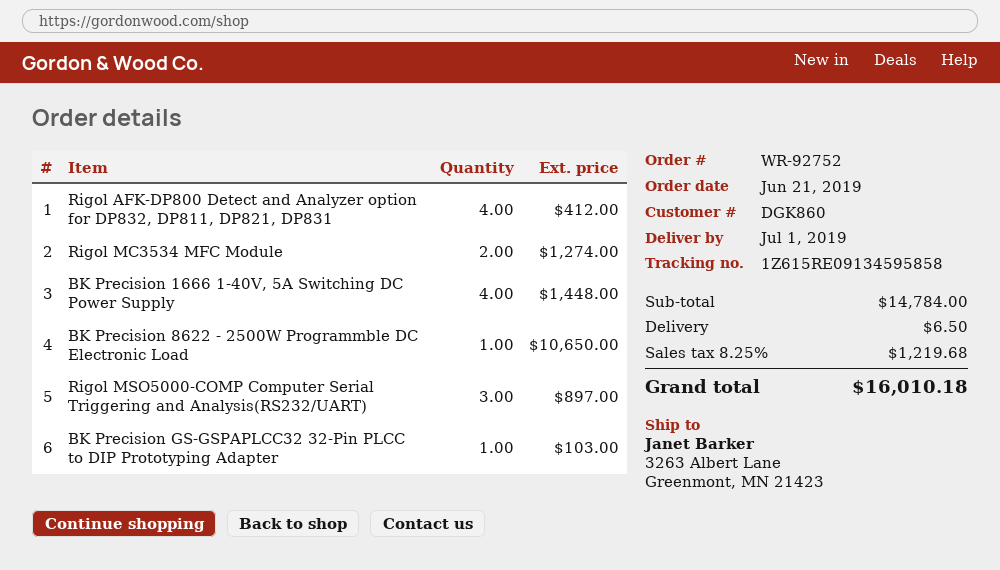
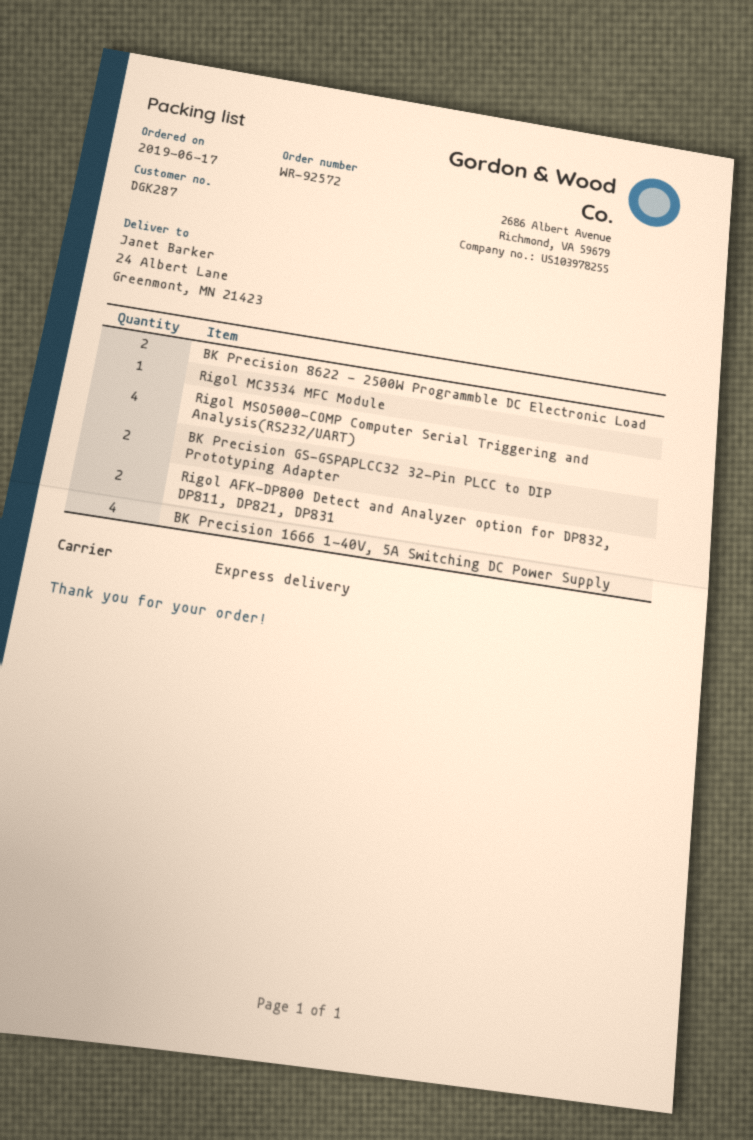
order number: WR-92752 -> WR-92572
order date: 2019-06-21 -> 2019-06-17
customer number: DGK860 -> DGK287
ship to: 3263 Albert Lane, Greenmont, MN 21423 -> 24 Albert Lane, Greenmont, MN 21423
Rigol AFK-DP800 Detect and Analyzer option for DP832, DP811, DP821, DP831: 4 -> 2
Rigol MC3534 MFC Module: 2 -> 1
BK Precision 8622 - 2500W Programmble DC Electronic Load: 1 -> 2
Rigol MSO5000-COMP Computer Serial Triggering and Analysis(RS232/UART): 3 -> 4
BK Precision GS-GSPAPLCC32 32-Pin PLCC to DIP Prototyping Adapter: 1 -> 2

